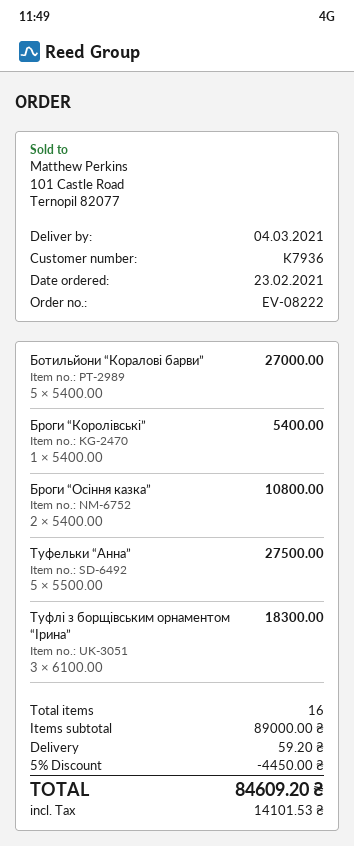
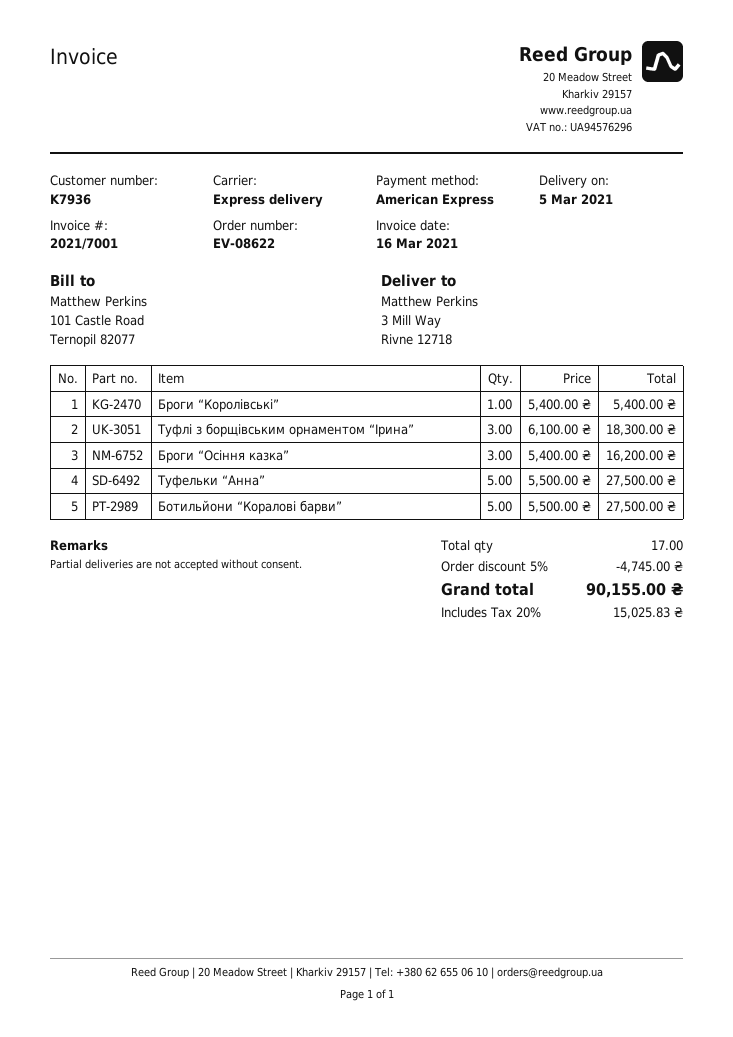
order number: EV-08222 -> EV-08622
delivery date: 2021-03-04 -> 2021-03-05
Ботильйони “Коралові барви”: 5 x 5400.00 = 27000.00 -> 5 x 5500.00 = 27500.00
Броги “Осіння казка”: 2 x 5400.00 = 10800.00 -> 3 x 5400.00 = 16200.00
total quantity: 16 -> 17
discount: 5% = 4450.00 -> 5% = 4745.00
shipping: 59.20 -> none
tax: 14101.53 -> 15025.83
total: 84609.20 -> 90155.00

